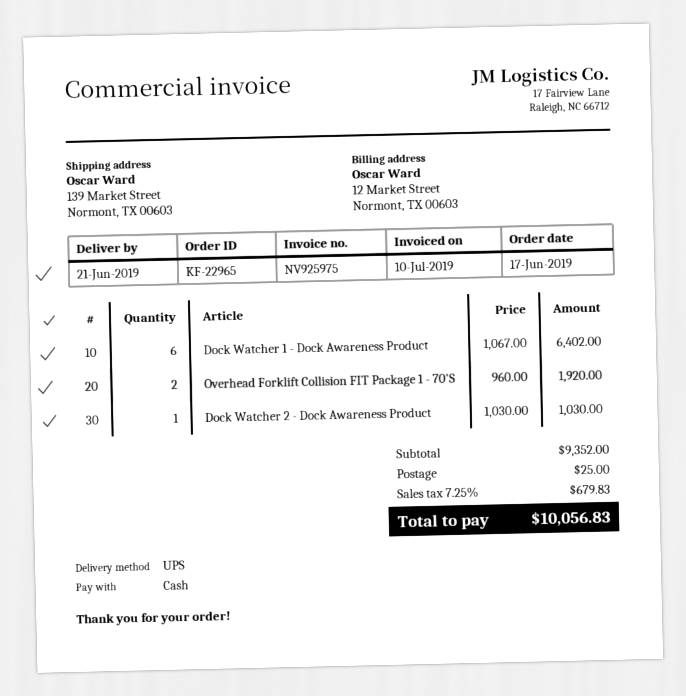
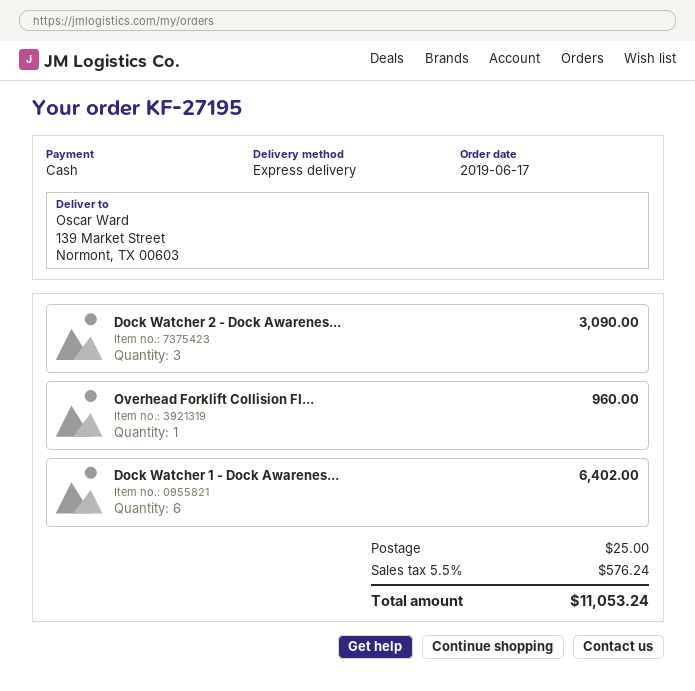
order number: KF-22965 -> KF-27195
shipping method: UPS -> express
Overhead Forklift Collision FIT Package 1 - 70'S: 2 for 1920.00 -> 1 for 960.00
Dock Watcher 2 - Dock Awareness Product: 1 for 1030.00 -> 3 for 3090.00
tax: 7.25% = 679.83 -> 5.5% = 576.24
total: 10056.83 -> 11053.24

